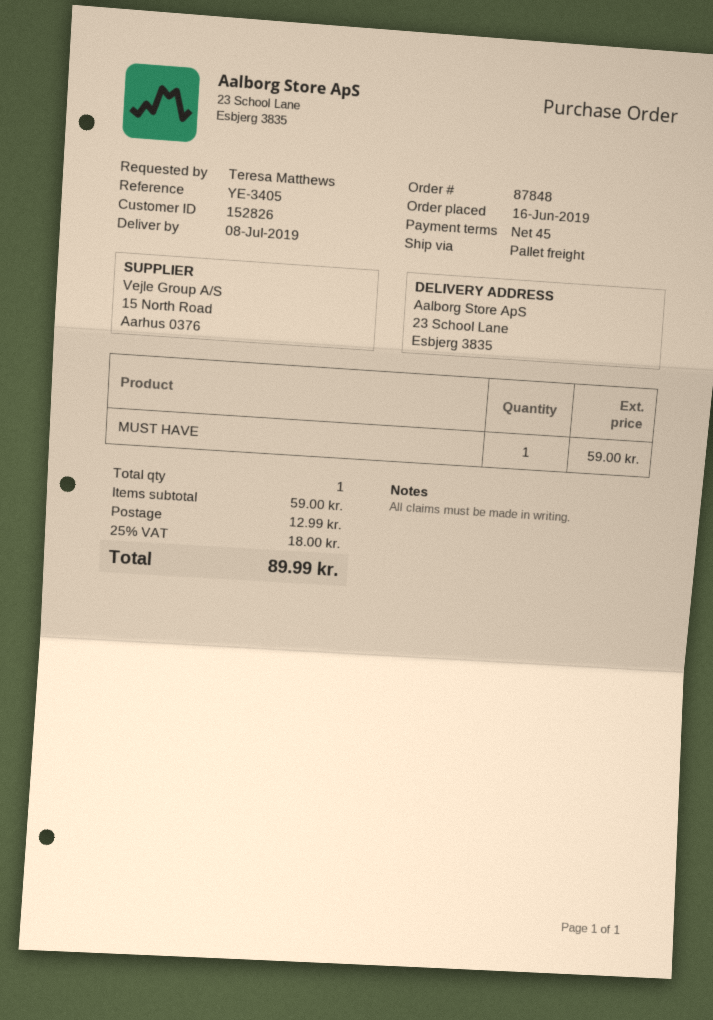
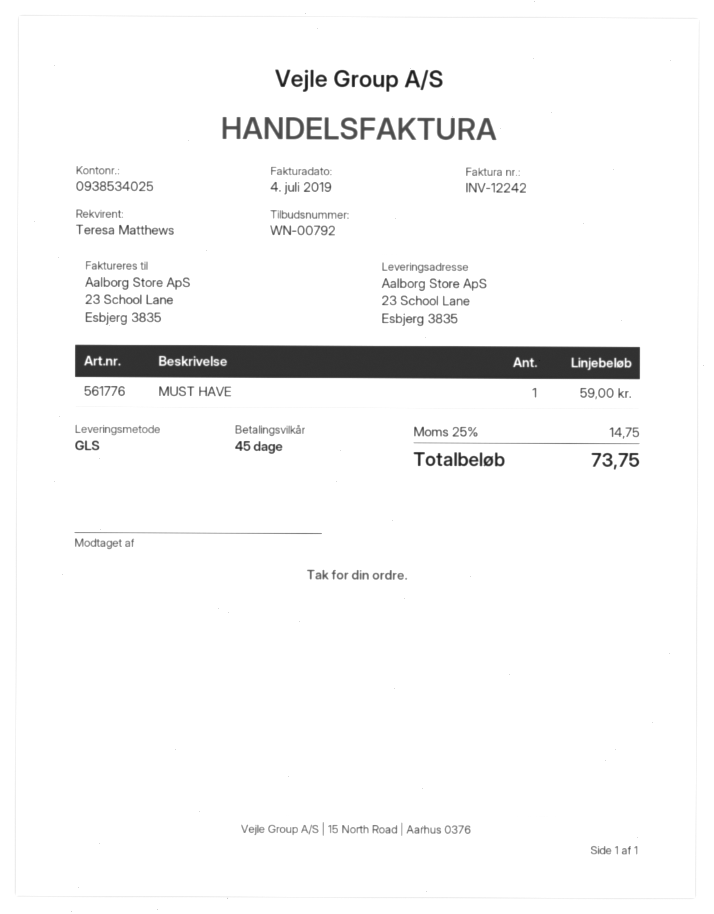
shipping method: pallet freight -> GLS
shipping: 12.99 -> none
tax: 25% = 18.00 -> 25% = 14.75
total: 89.99 -> 73.75

